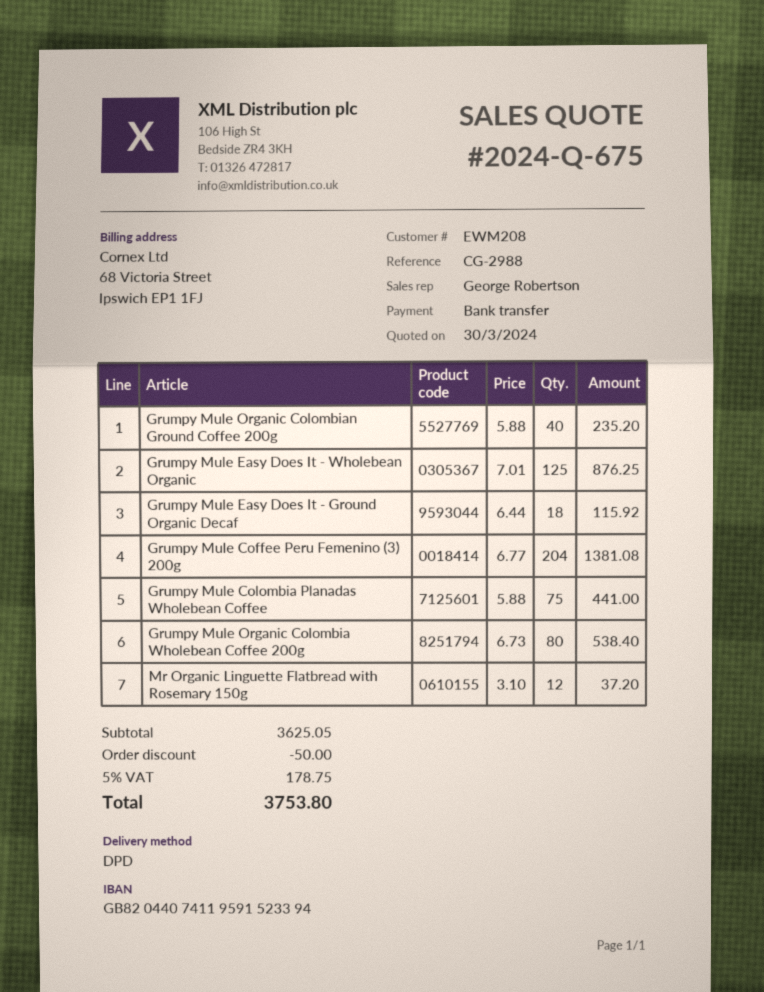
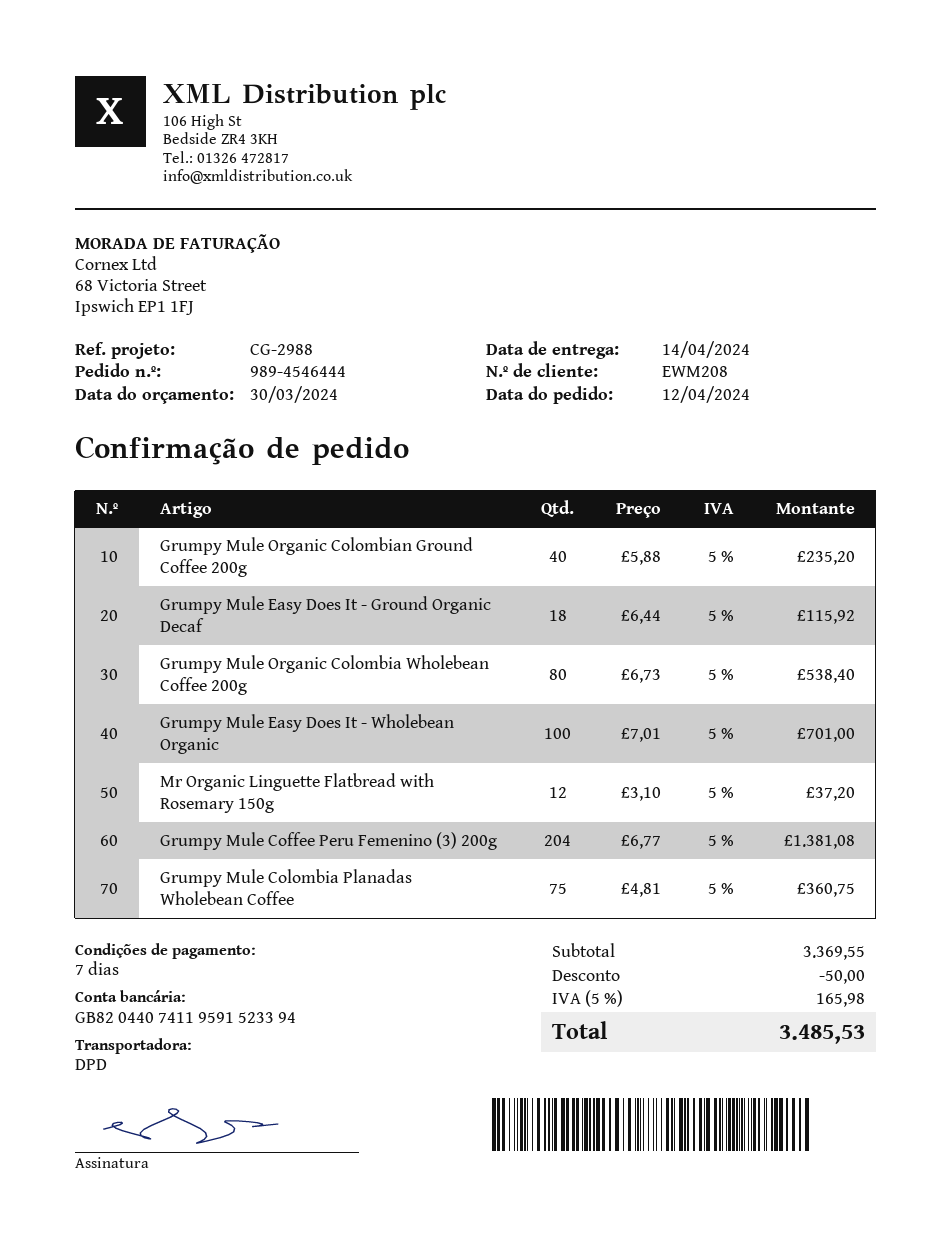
Grumpy Mule Easy Does It - Wholebean Organic: 125 x 7.01 = 876.25 -> 100 x 7.01 = 701.00
Grumpy Mule Colombia Planadas Wholebean Coffee: 75 x 5.88 = 441.00 -> 75 x 4.81 = 360.75
subtotal: 3625.05 -> 3369.55
tax: 5% = 178.75 -> 5% = 165.98
total: 3753.80 -> 3485.53

